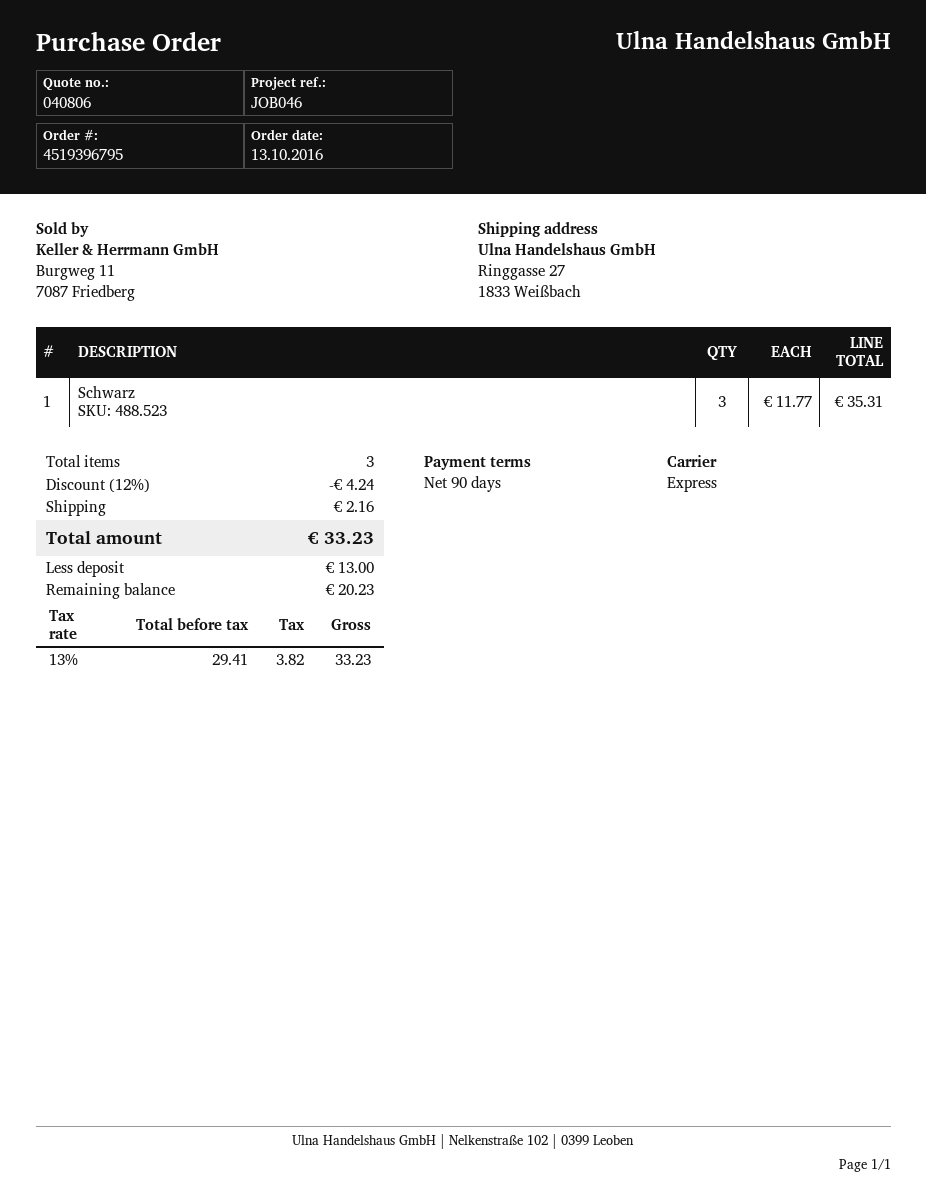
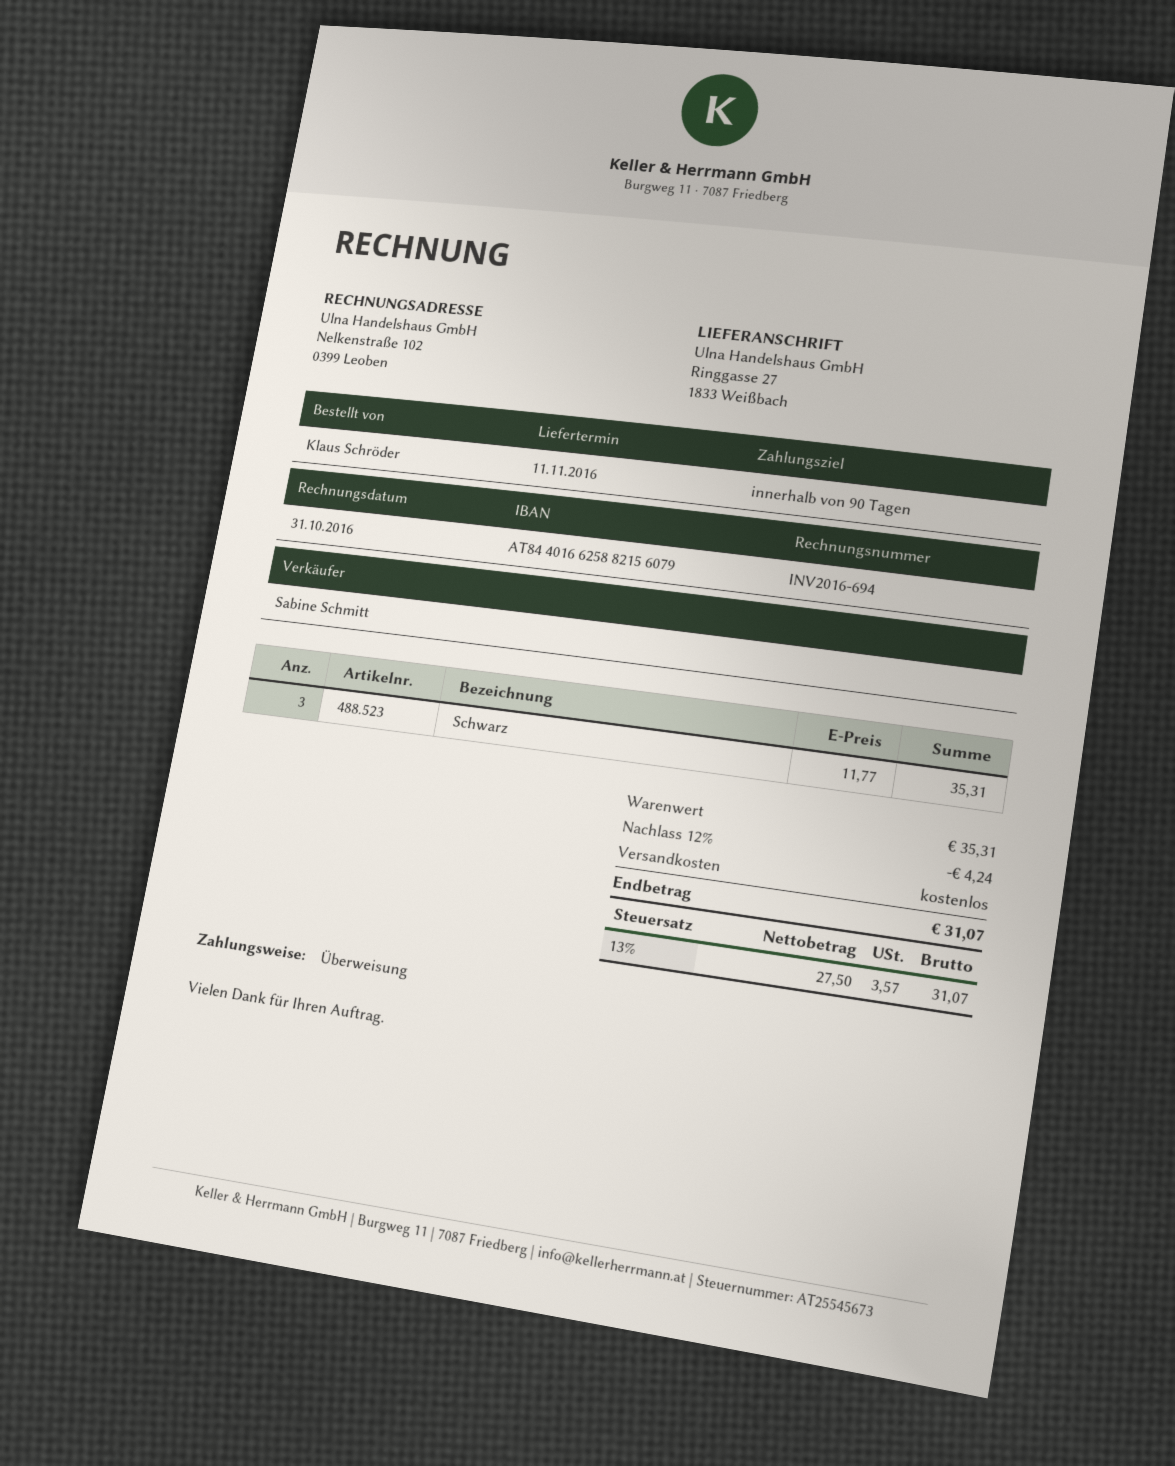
shipping: 2.16 -> 0.00
net: 29.41 -> 27.50
tax: 13% = 3.82 -> 13% = 3.57
total: 33.23 -> 31.07

